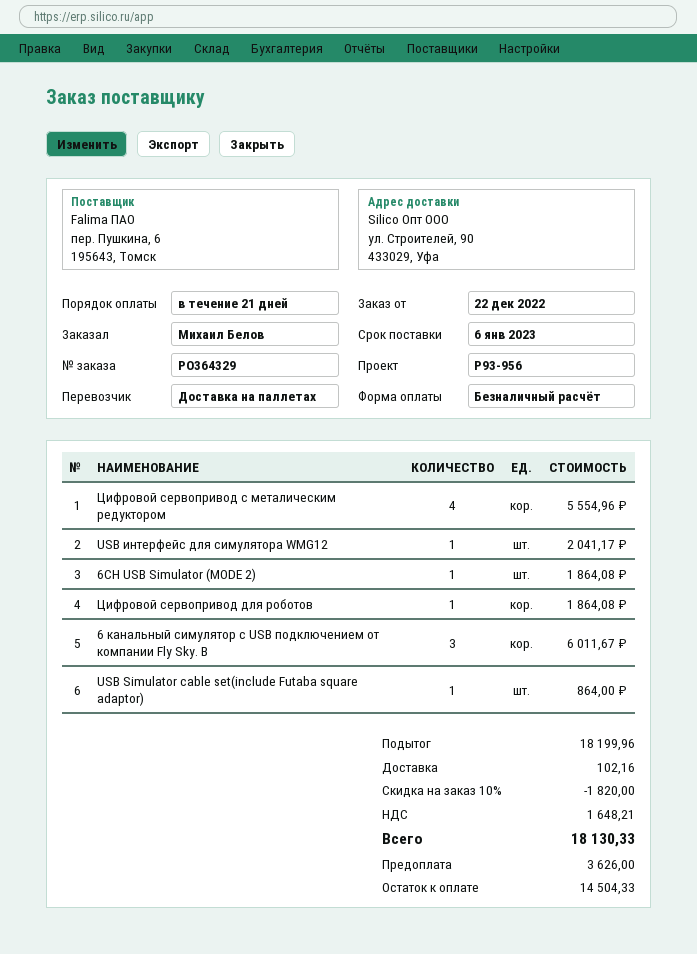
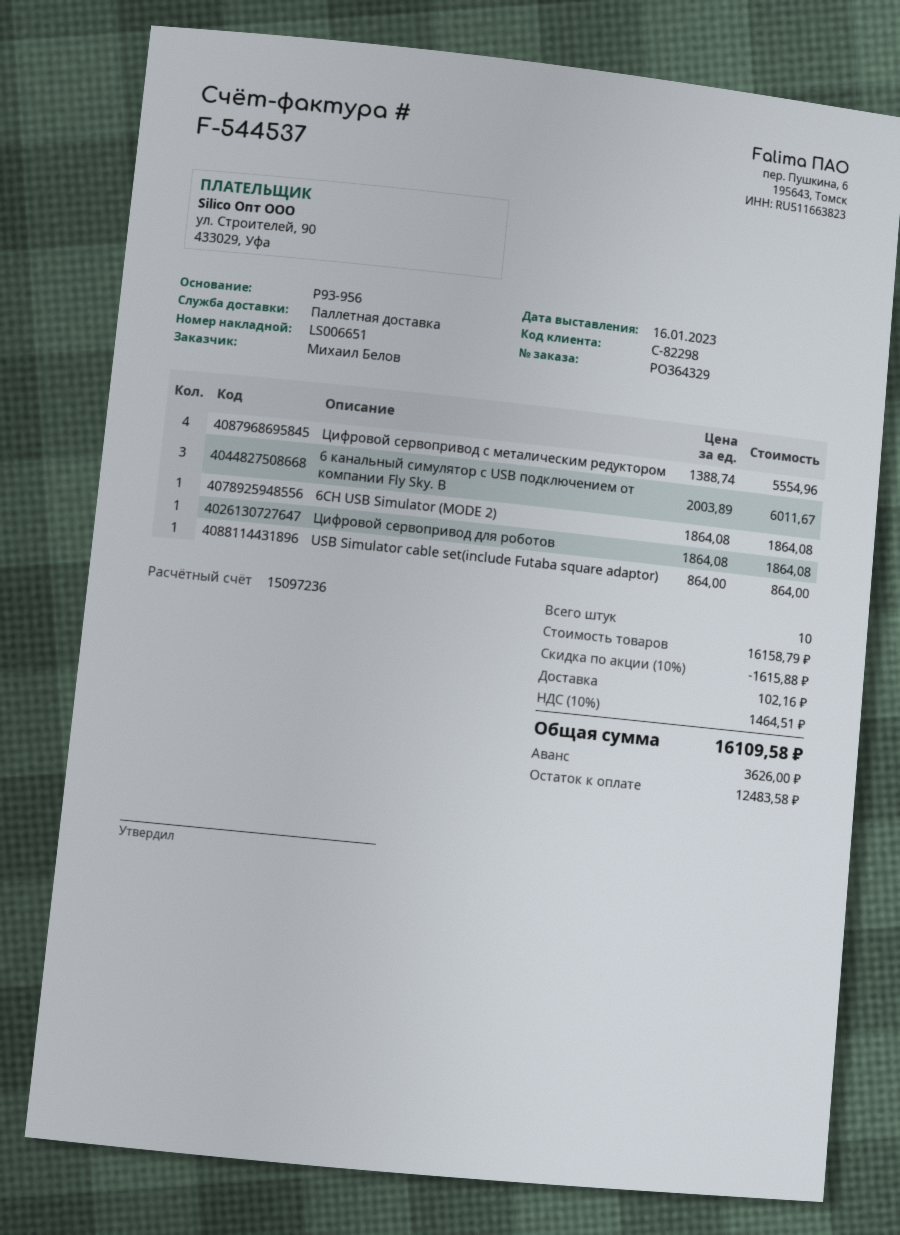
USB интерфейс для симулятора WMG12: 1 for 2041.17 -> none
subtotal: 18199.96 -> 16158.79
discount: 10% = 1820.00 -> 10% = 1615.88
tax: 1648.21 -> 1464.51
total: 18130.33 -> 16109.58
balance: 14504.33 -> 12483.58

